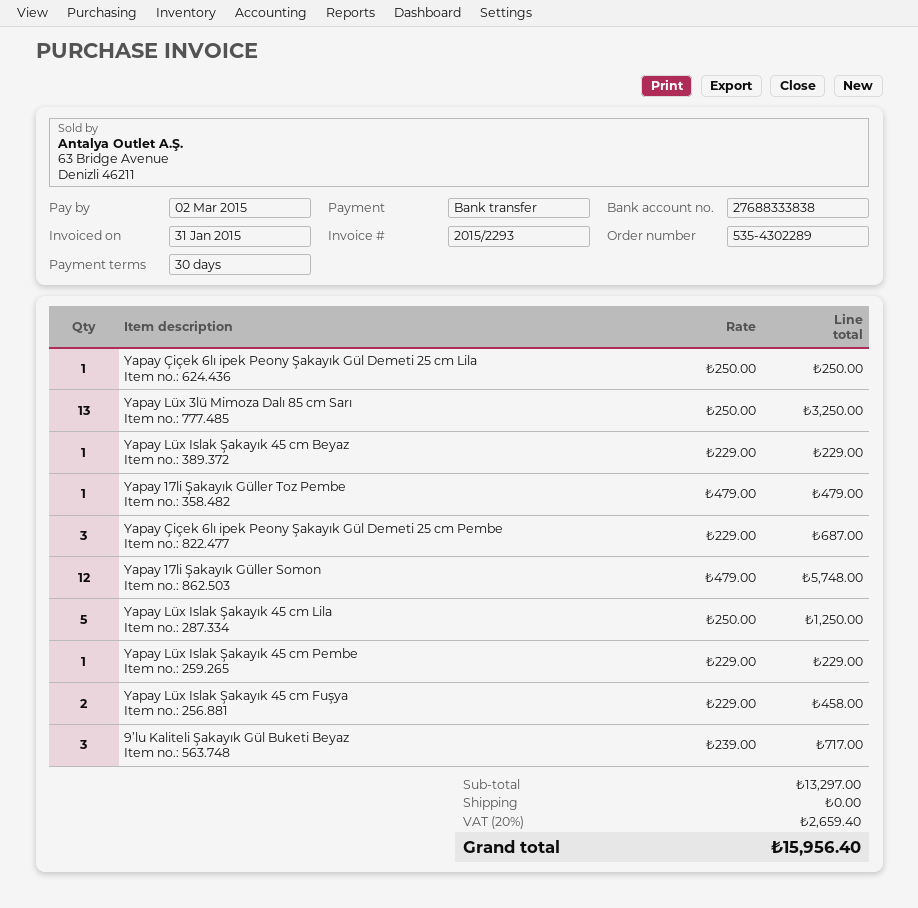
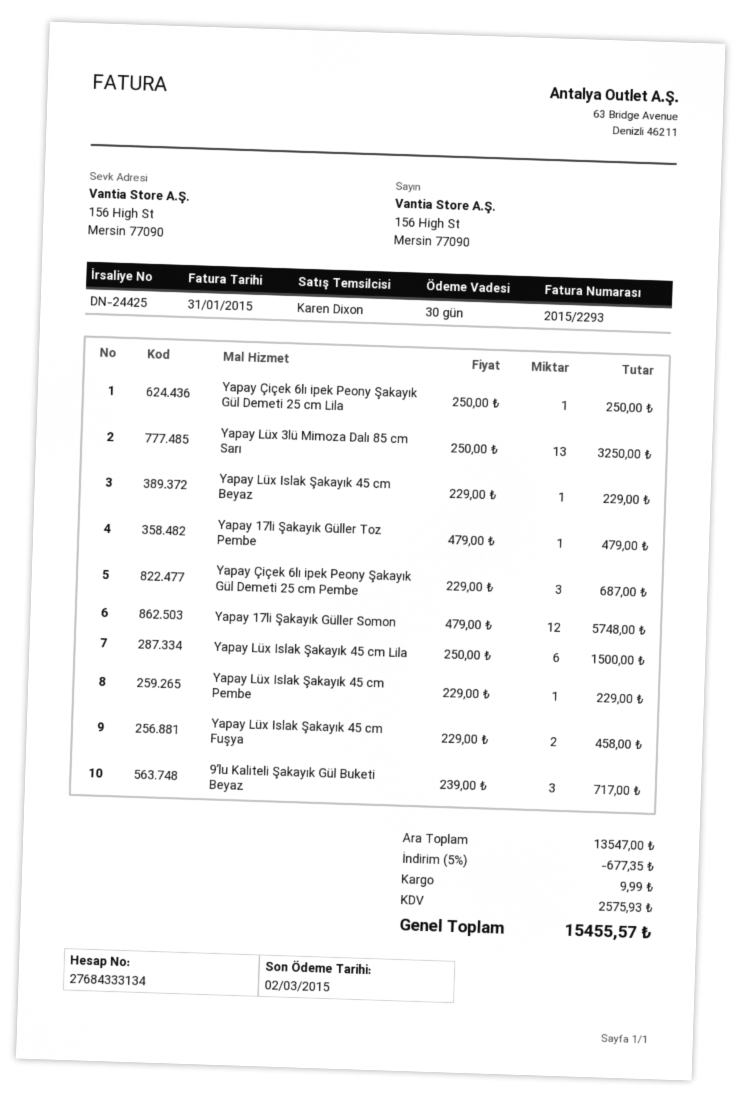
bank account: 27688333838 -> 27684333134
Yapay Lüx Islak Şakayık 45 cm Lila: 5 x 250.00 = 1250.00 -> 6 x 250.00 = 1500.00
subtotal: 13297.00 -> 13547.00
discount: none -> 5% = 677.35
shipping: 0.00 -> 9.99
tax: 2659.40 -> 2575.93
total: 15956.40 -> 15455.57

